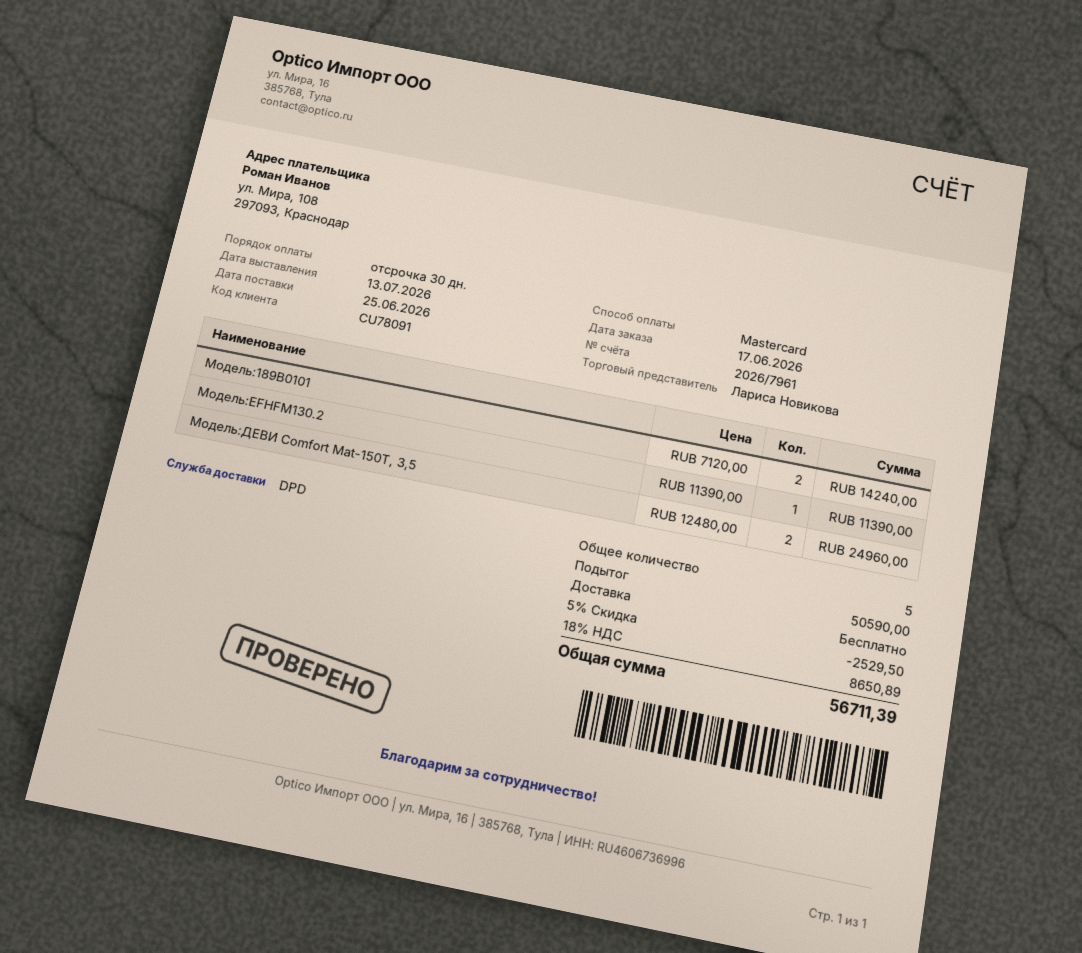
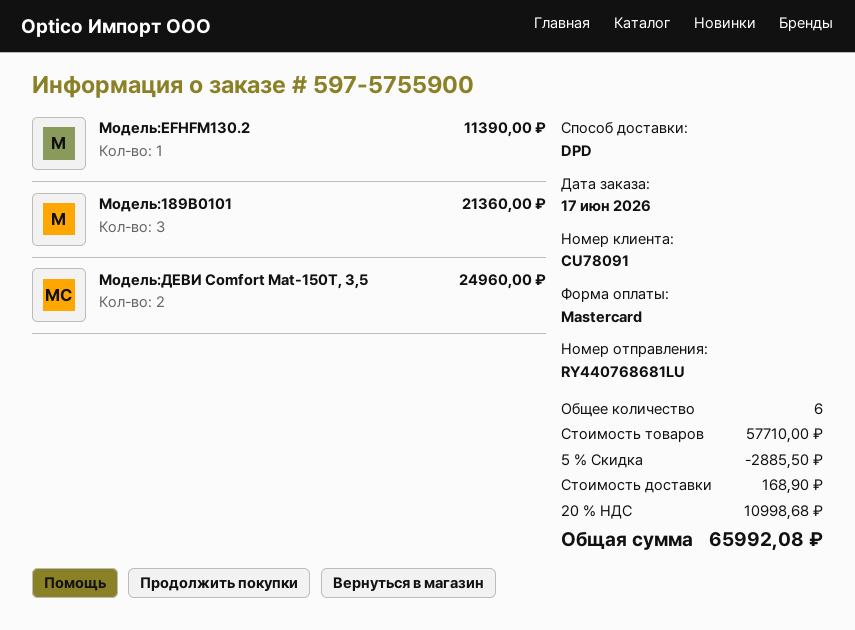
Модель:189B0101: 2 for 14240.00 -> 3 for 21360.00
total quantity: 5 -> 6
subtotal: 50590.00 -> 57710.00
discount: 5% = 2529.50 -> 5% = 2885.50
shipping: 0.00 -> 168.90
tax: 18% = 8650.89 -> 20% = 10998.68
total: 56711.39 -> 65992.08

